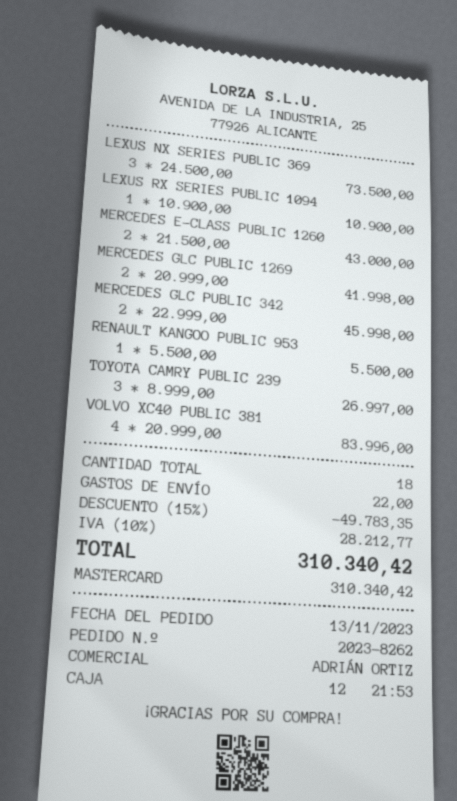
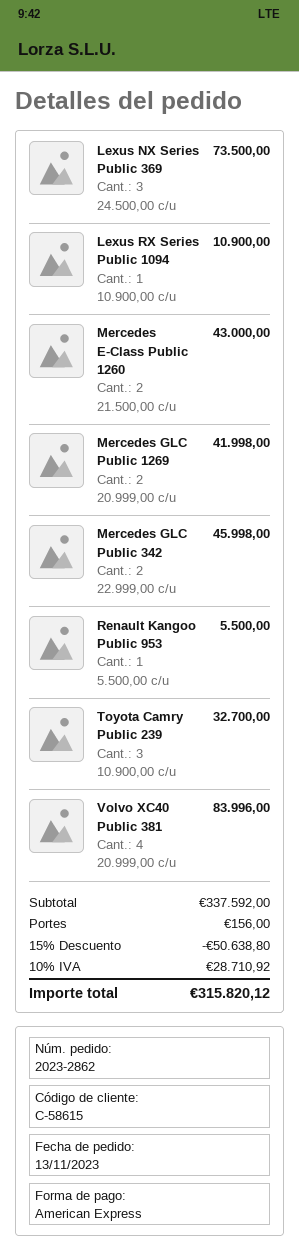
order number: 2023-8262 -> 2023-2862
payment method: Mastercard -> American Express
TOYOTA CAMRY PUBLIC 239: 3 x 8999.00 = 26997.00 -> 3 x 10900.00 = 32700.00
discount: 15% = 49783.35 -> 15% = 50638.80
shipping: 22.00 -> 156.00
tax: 10% = 28212.77 -> 10% = 28710.92
total: 310340.42 -> 315820.12

